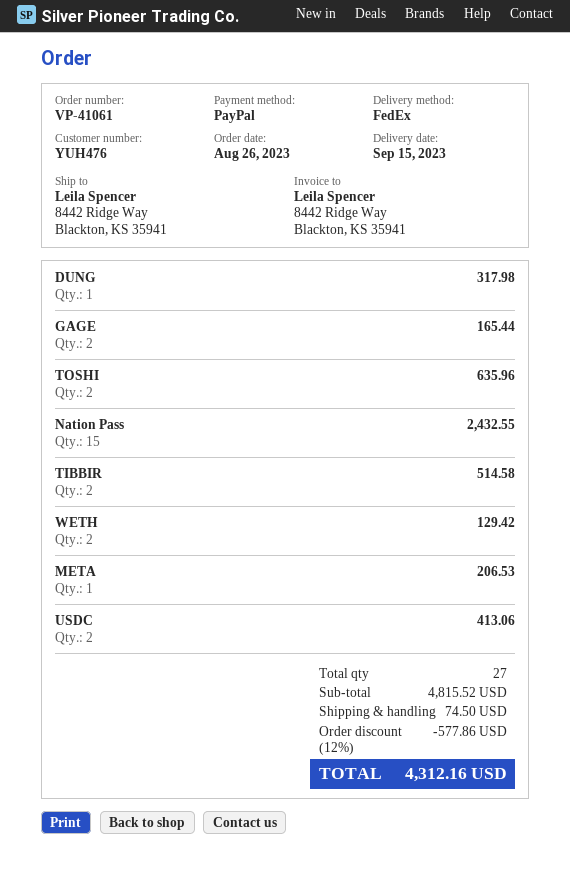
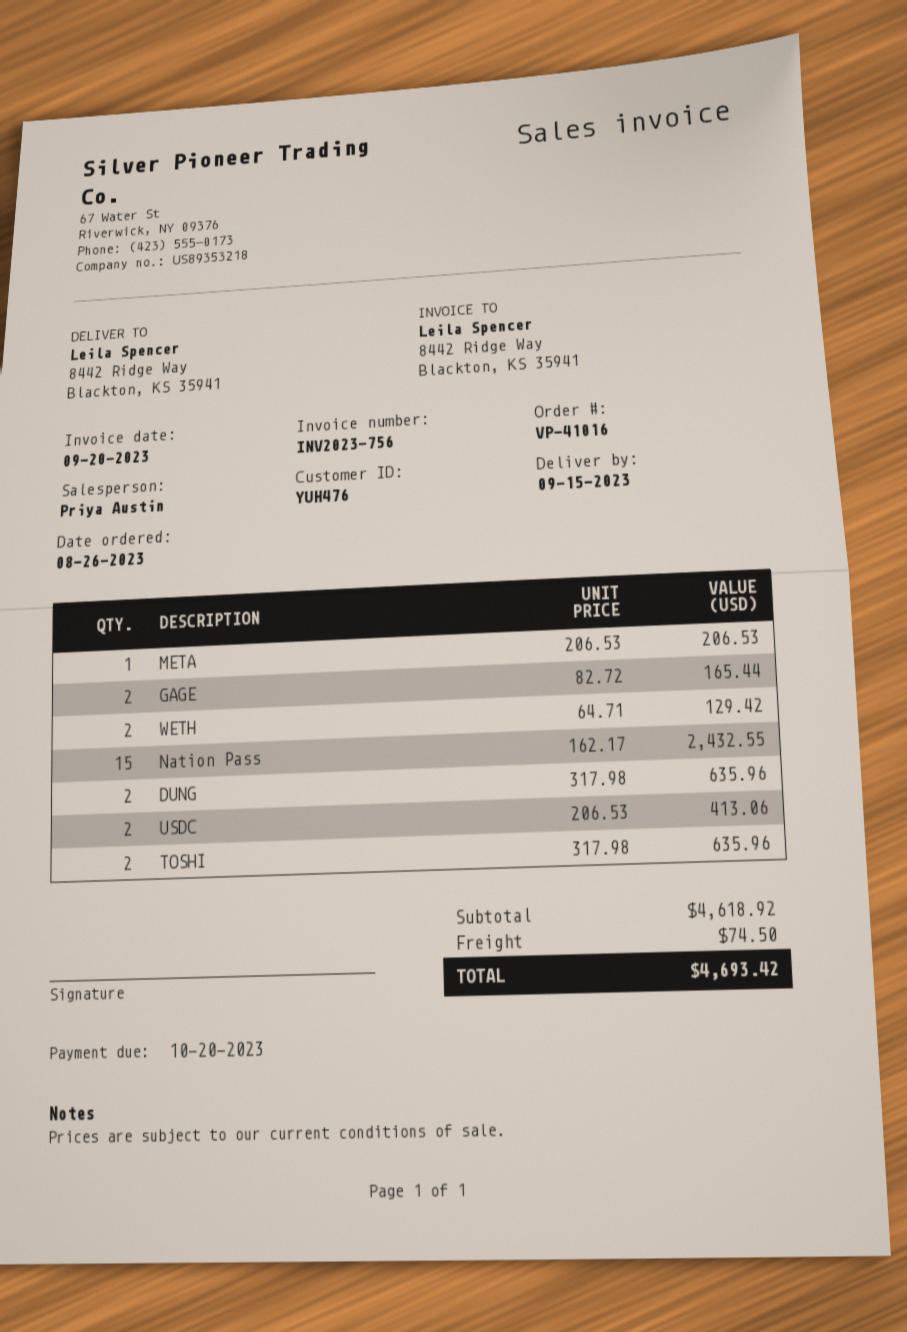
order number: VP-41061 -> VP-41016
DUNG: 1 for 317.98 -> 2 for 635.96
TIBBIR: 2 for 514.58 -> none
subtotal: 4815.52 -> 4618.92
discount: 12% = 577.86 -> none
total: 4312.16 -> 4693.42

